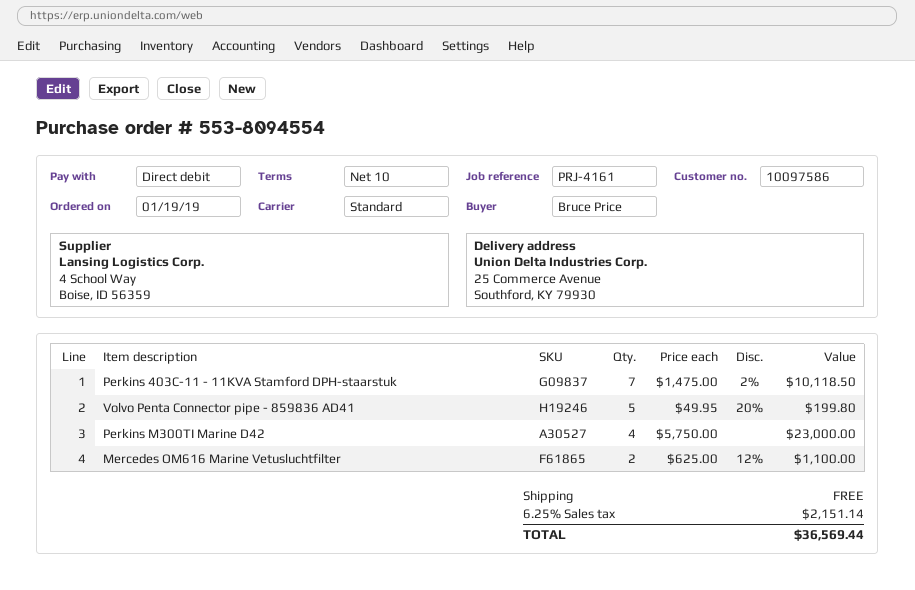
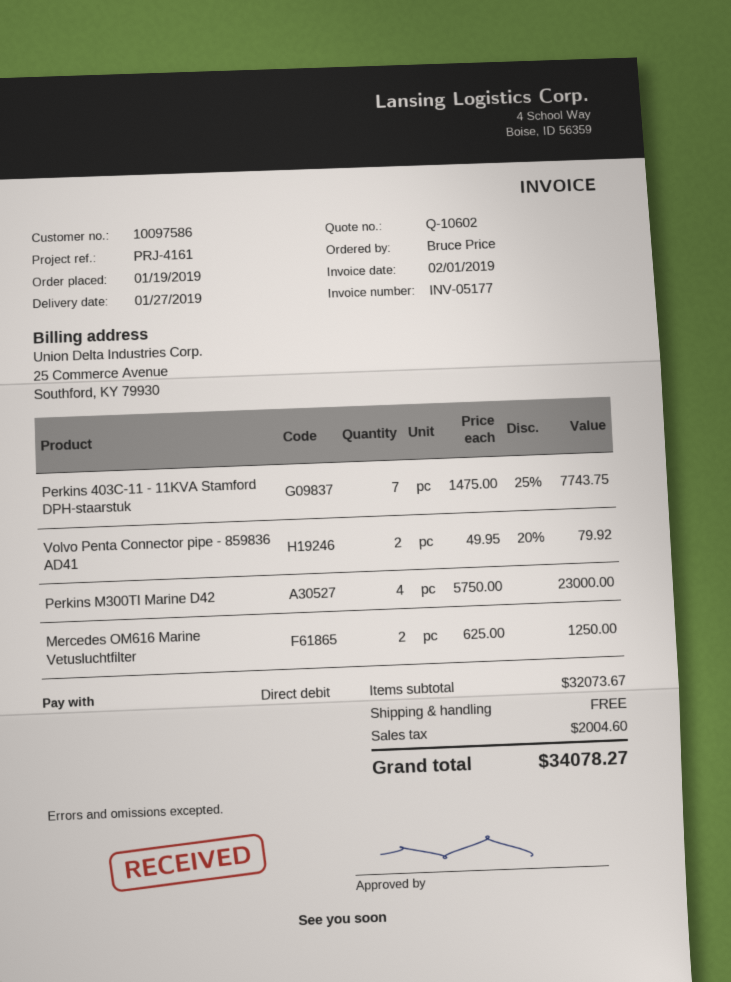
Perkins 403C-11 - 11KVA Stamford DPH-staarstuk: 7 x 1475.00 - 2% = 10118.50 -> 7 x 1475.00 - 25% = 7743.75
Volvo Penta Connector pipe - 859836 AD41: 5 x 49.95 - 20% = 199.80 -> 2 x 49.95 - 20% = 79.92
Mercedes OM616 Marine Vetusluchtfilter: 2 x 625.00 - 12% = 1100.00 -> 2 x 625.00 = 1250.00
tax: 2151.14 -> 2004.60
total: 36569.44 -> 34078.27

